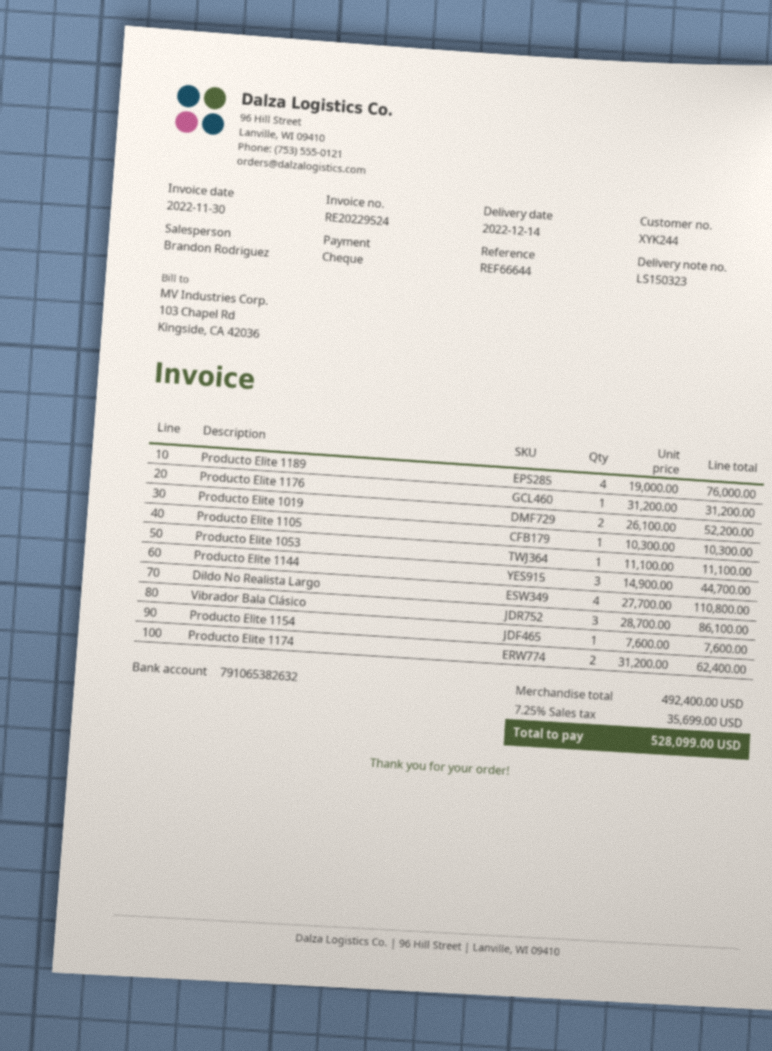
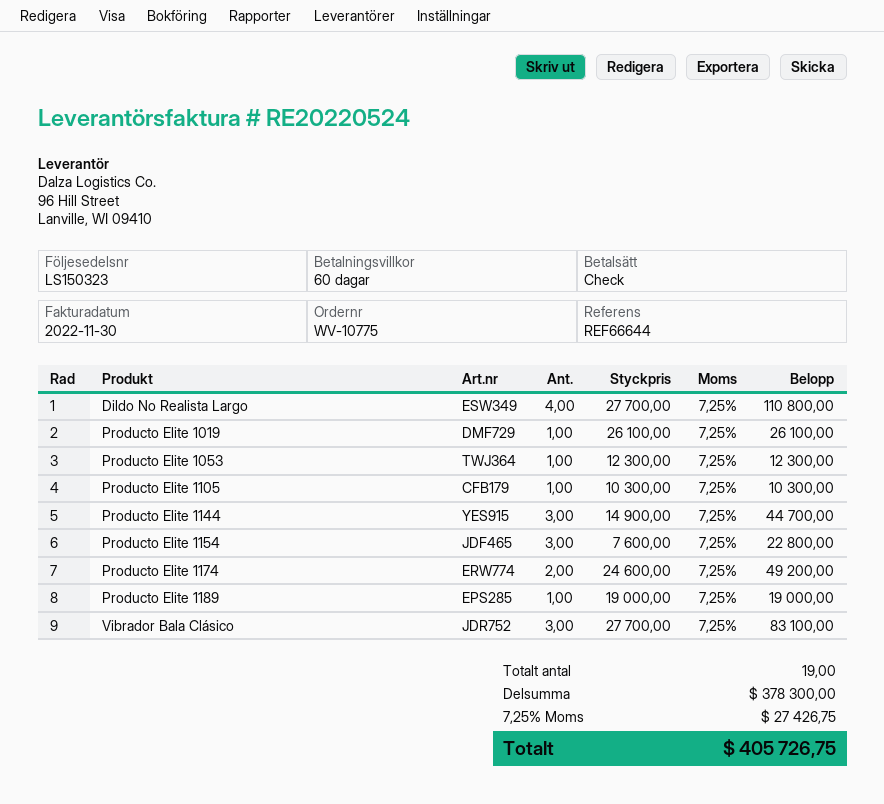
invoice number: RE20229524 -> RE20220524
Producto Elite 1189: 4 x 19000.00 = 76000.00 -> 1 x 19000.00 = 19000.00
Producto Elite 1176: 1 x 31200.00 = 31200.00 -> none
Producto Elite 1019: 2 x 26100.00 = 52200.00 -> 1 x 26100.00 = 26100.00
Producto Elite 1053: 1 x 11100.00 = 11100.00 -> 1 x 12300.00 = 12300.00
Vibrador Bala Clásico: 3 x 28700.00 = 86100.00 -> 3 x 27700.00 = 83100.00
Producto Elite 1154: 1 x 7600.00 = 7600.00 -> 3 x 7600.00 = 22800.00
Producto Elite 1174: 2 x 31200.00 = 62400.00 -> 2 x 24600.00 = 49200.00
subtotal: 492400.00 -> 378300.00
tax: 7.25% = 35699.00 -> 7.25% = 27426.75
total: 528099.00 -> 405726.75

